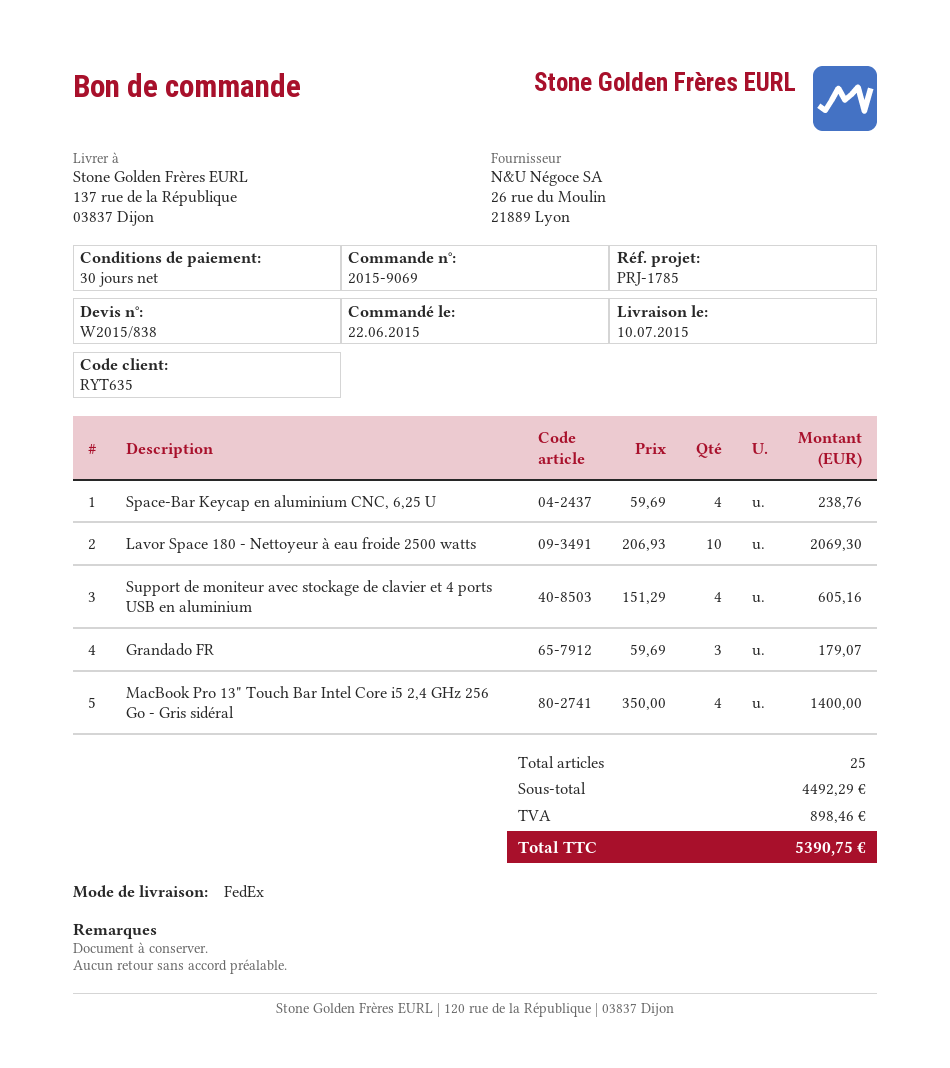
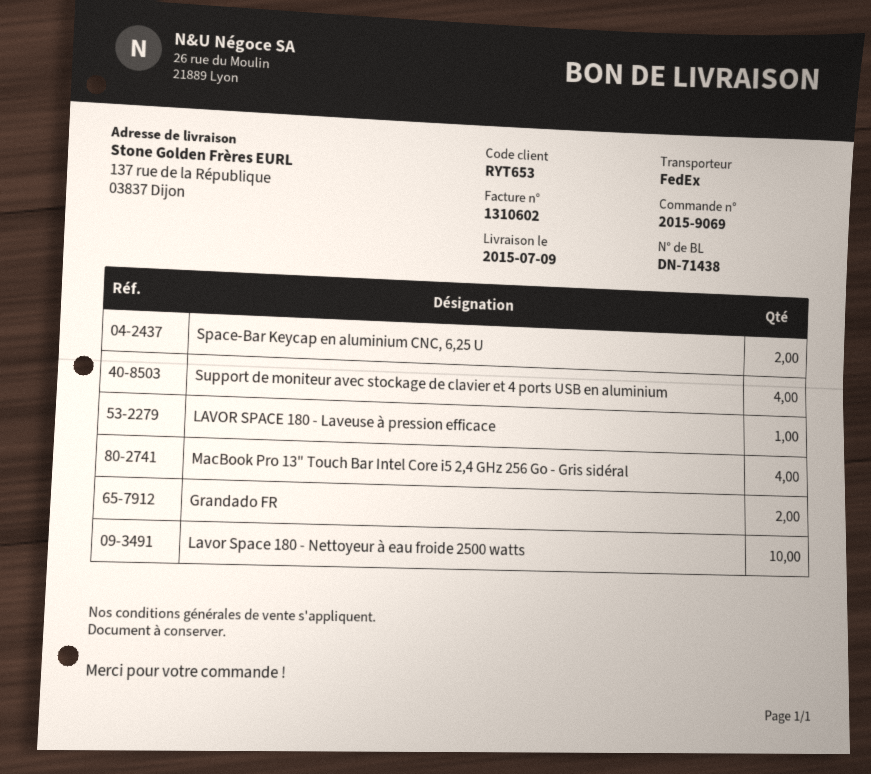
delivery date: 2015-07-10 -> 2015-07-09
customer number: RYT635 -> RYT653
Space‑Bar Keycap en aluminium CNC, 6,25 U: 4 -> 2
Grandado FR: 3 -> 2
LAVOR SPACE 180 - Laveuse à pression efficace: none -> 1

